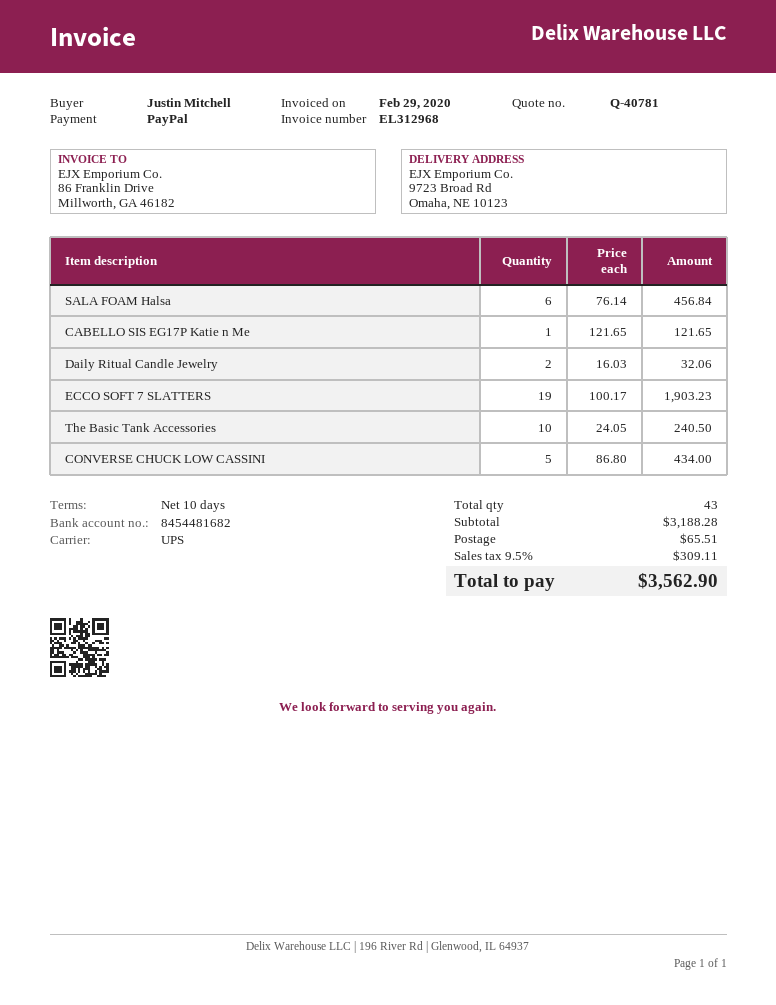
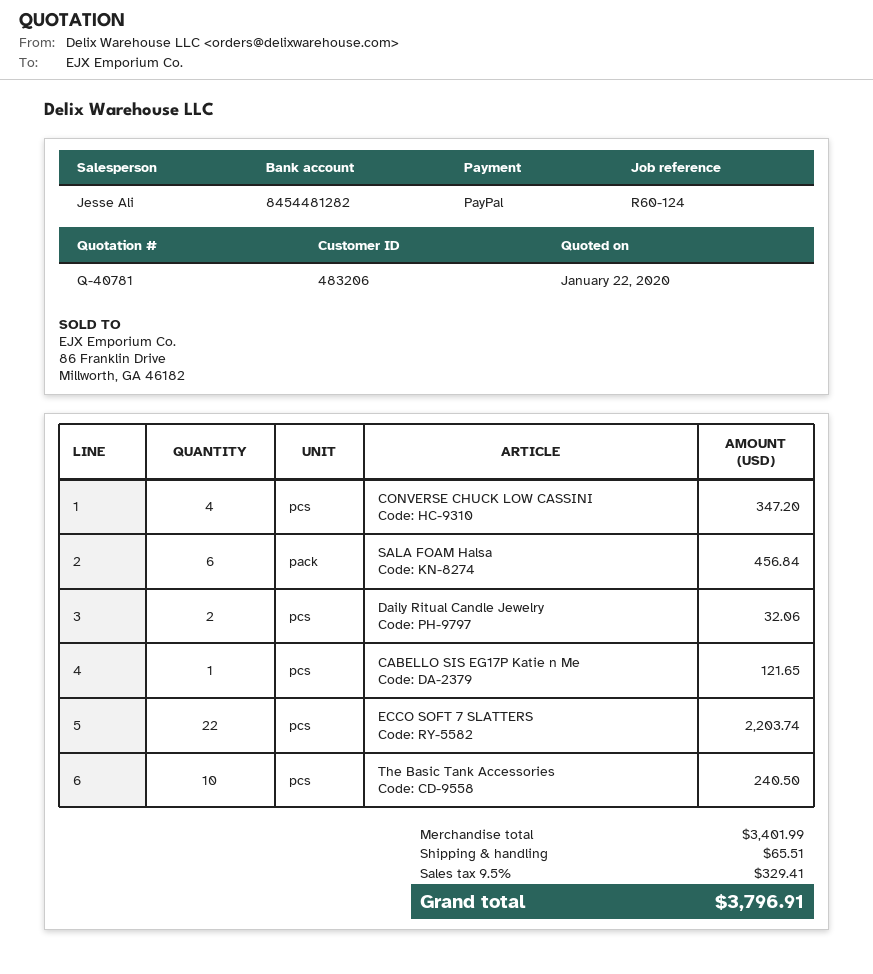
bank account: 8454481682 -> 8454481282
ECCO SOFT 7 SLATTERS: 19 for 1903.23 -> 22 for 2203.74
CONVERSE CHUCK LOW CASSINI: 5 for 434.00 -> 4 for 347.20
subtotal: 3188.28 -> 3401.99
tax: 9.5% = 309.11 -> 9.5% = 329.41
total: 3562.90 -> 3796.91

